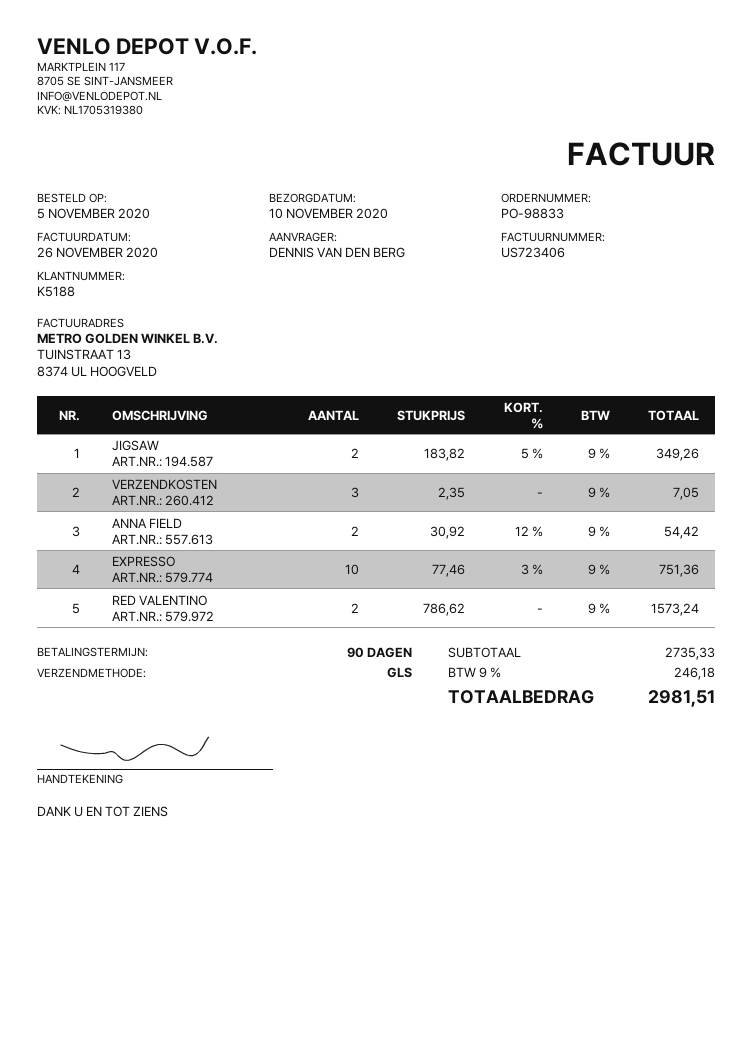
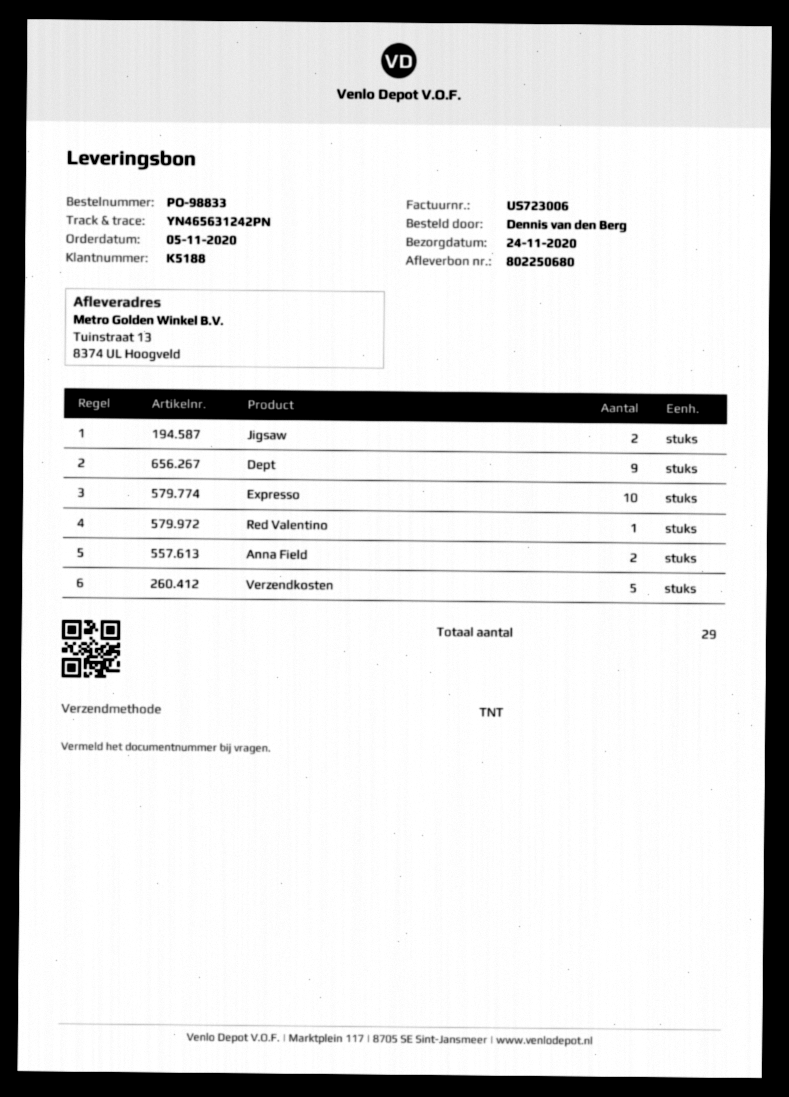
delivery date: 2020-11-10 -> 2020-11-24
invoice number: US723406 -> US723006
shipping method: GLS -> TNT
VERZENDKOSTEN: 3 -> 5
RED VALENTINO: 2 -> 1
Dept: none -> 9

